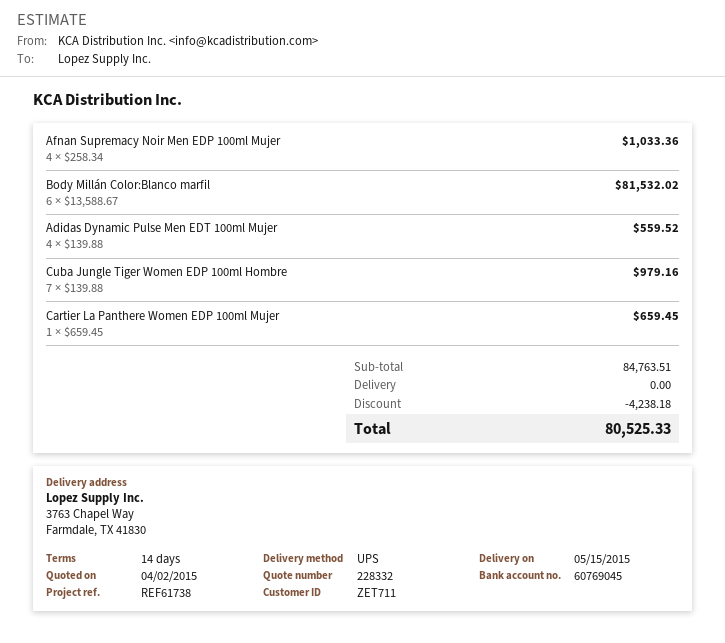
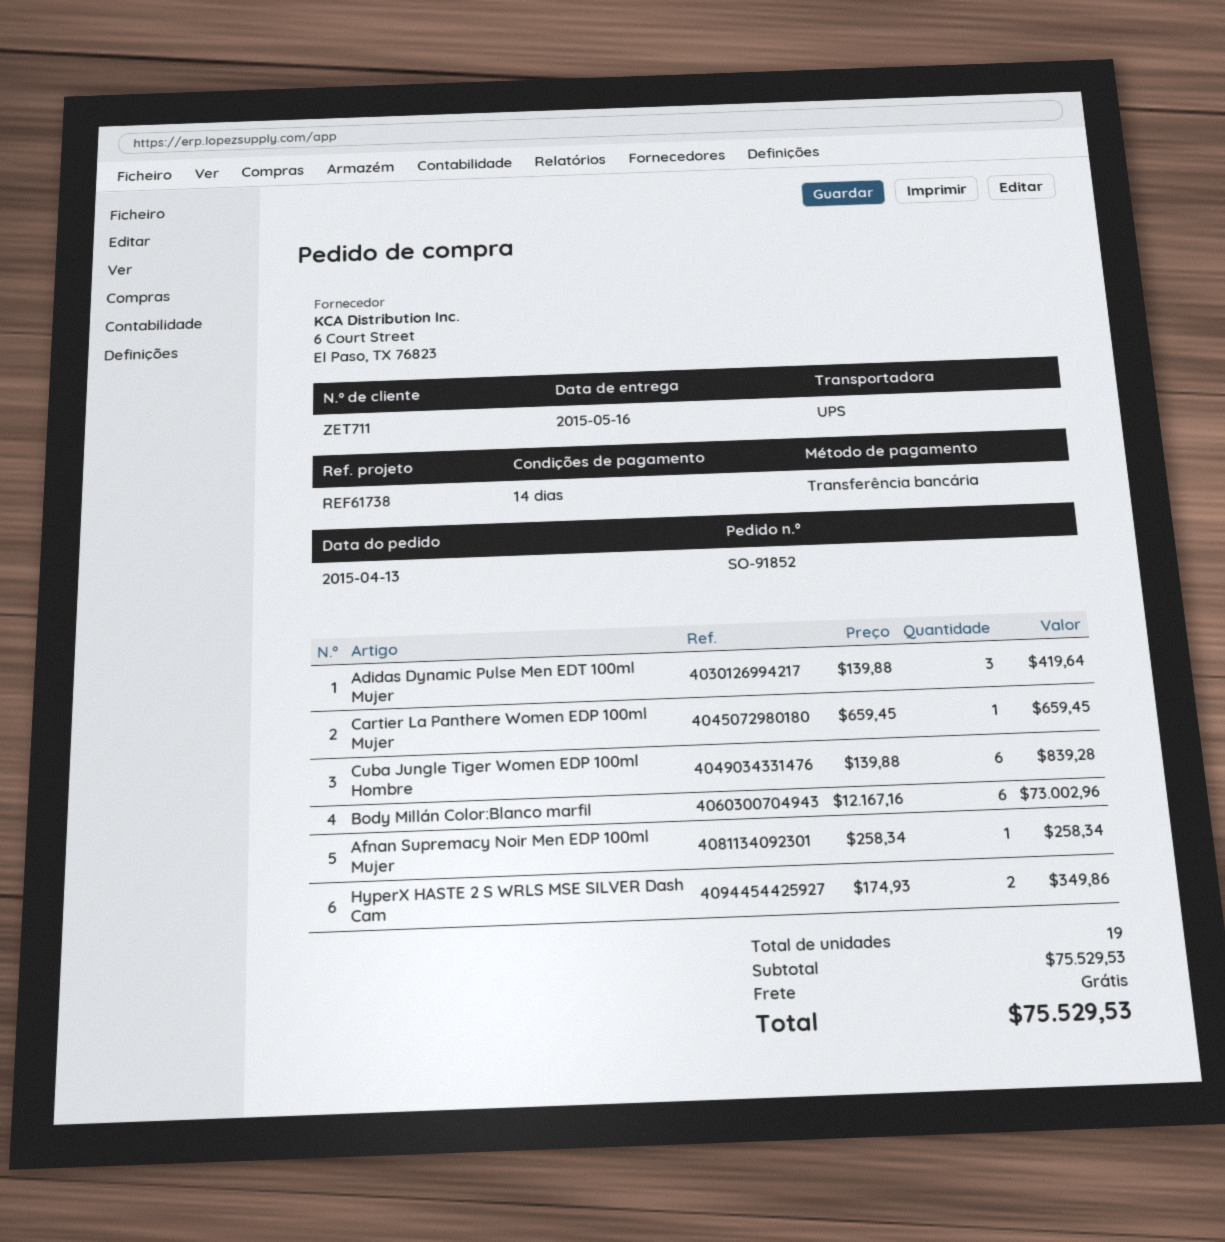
delivery date: 2015-05-15 -> 2015-05-16
Afnan Supremacy Noir Men EDP 100ml Mujer: 4 x 258.34 = 1033.36 -> 1 x 258.34 = 258.34
Body Millán Color:Blanco marfil: 6 x 13588.67 = 81532.02 -> 6 x 12167.16 = 73002.96
Adidas Dynamic Pulse Men EDT 100ml Mujer: 4 x 139.88 = 559.52 -> 3 x 139.88 = 419.64
Cuba Jungle Tiger Women EDP 100ml Hombre: 7 x 139.88 = 979.16 -> 6 x 139.88 = 839.28
HyperX HASTE 2 S WRLS MSE SILVER Dash Cam: none -> 2 x 174.93 = 349.86
subtotal: 84763.51 -> 75529.53
discount: 4238.18 -> none
total: 80525.33 -> 75529.53

